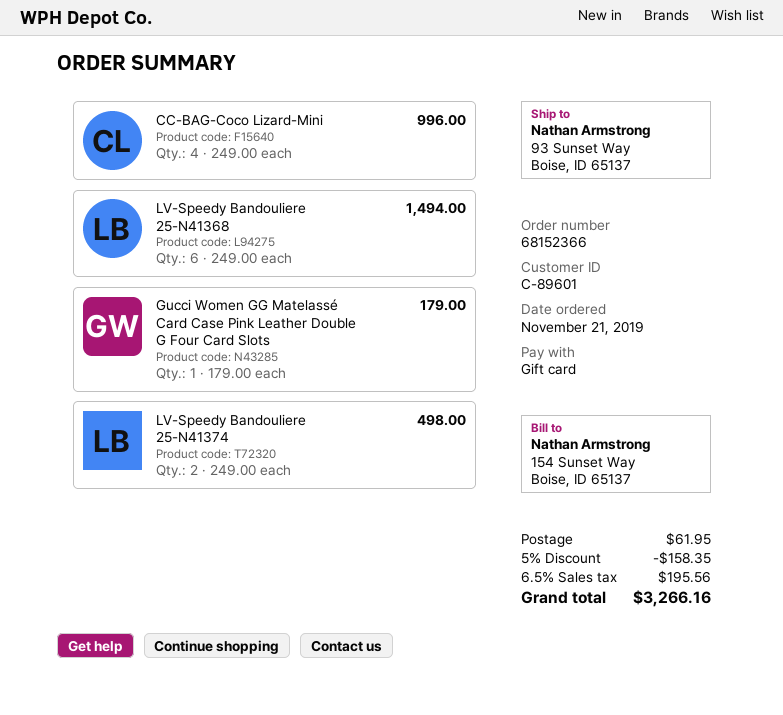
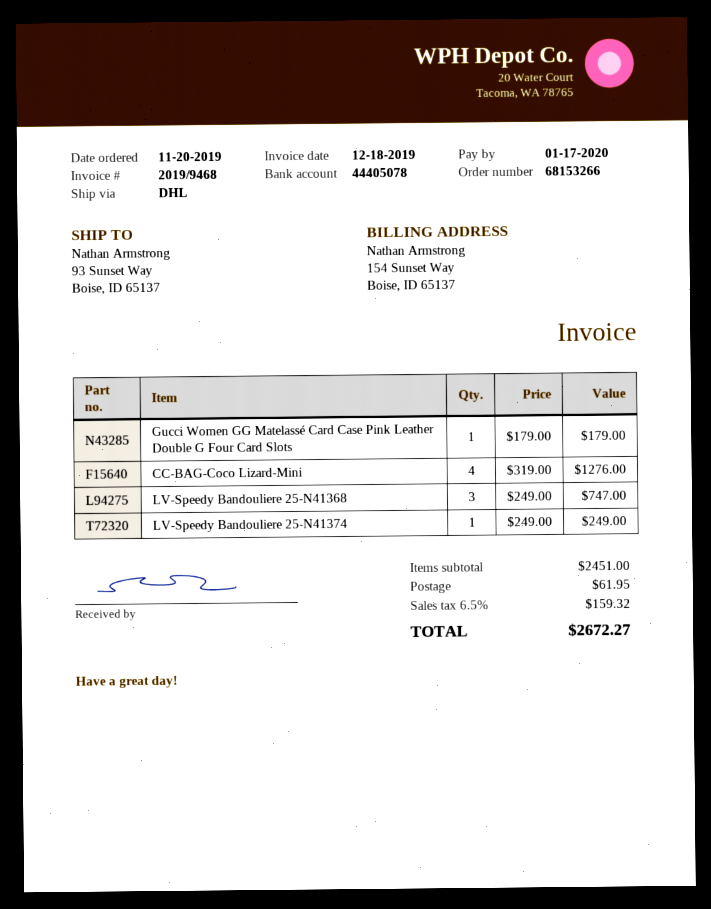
order number: 68152366 -> 68153266
order date: 2019-11-21 -> 2019-11-20
CC-BAG-Coco Lizard-Mini: 4 x 249.00 = 996.00 -> 4 x 319.00 = 1276.00
LV-Speedy Bandouliere 25-N41368: 6 x 249.00 = 1494.00 -> 3 x 249.00 = 747.00
LV-Speedy Bandouliere 25-N41374: 2 x 249.00 = 498.00 -> 1 x 249.00 = 249.00
discount: 5% = 158.35 -> none
tax: 6.5% = 195.56 -> 6.5% = 159.32
total: 3266.16 -> 2672.27

